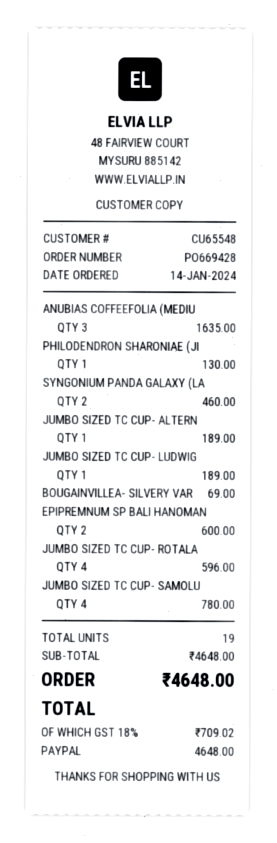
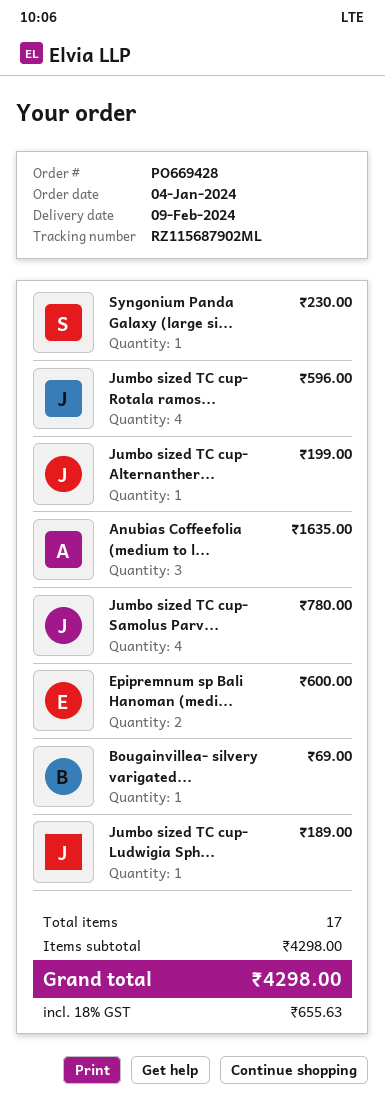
order date: 2024-01-14 -> 2024-01-04
PHILODENDRON SHARONIAE (JI: 1 for 130.00 -> none
SYNGONIUM PANDA GALAXY (LA: 2 for 460.00 -> 1 for 230.00
JUMBO SIZED TC CUP- ALTERN: 1 for 189.00 -> 1 for 199.00
total quantity: 19 -> 17
subtotal: 4648.00 -> 4298.00
tax: 18% = 709.02 -> 18% = 655.63
total: 4648.00 -> 4298.00

